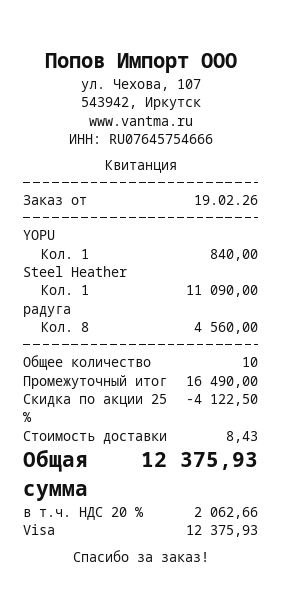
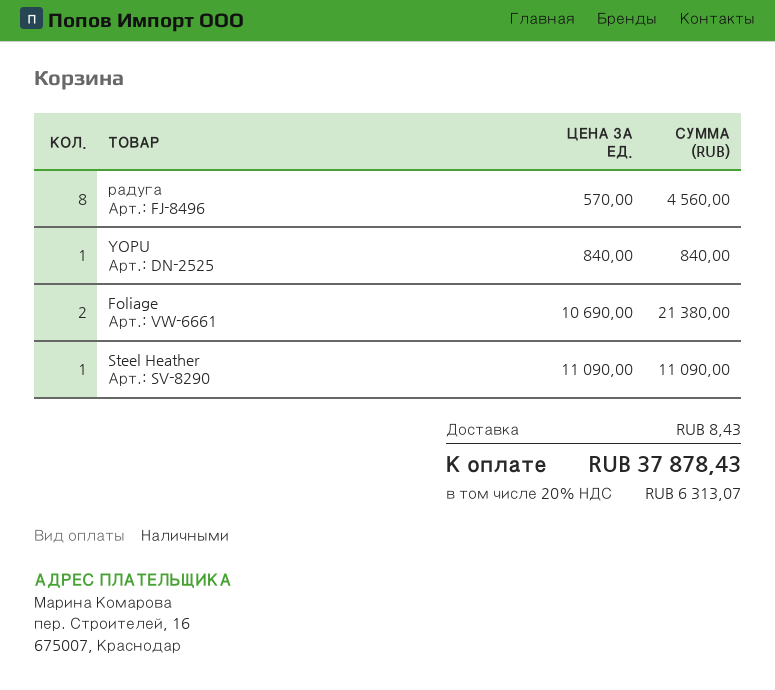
payment method: Visa -> cash
Foliage: none -> 2 for 21380.00
discount: 25% = 4122.50 -> none
tax: 20% = 2062.66 -> 20% = 6313.07
total: 12375.93 -> 37878.43

